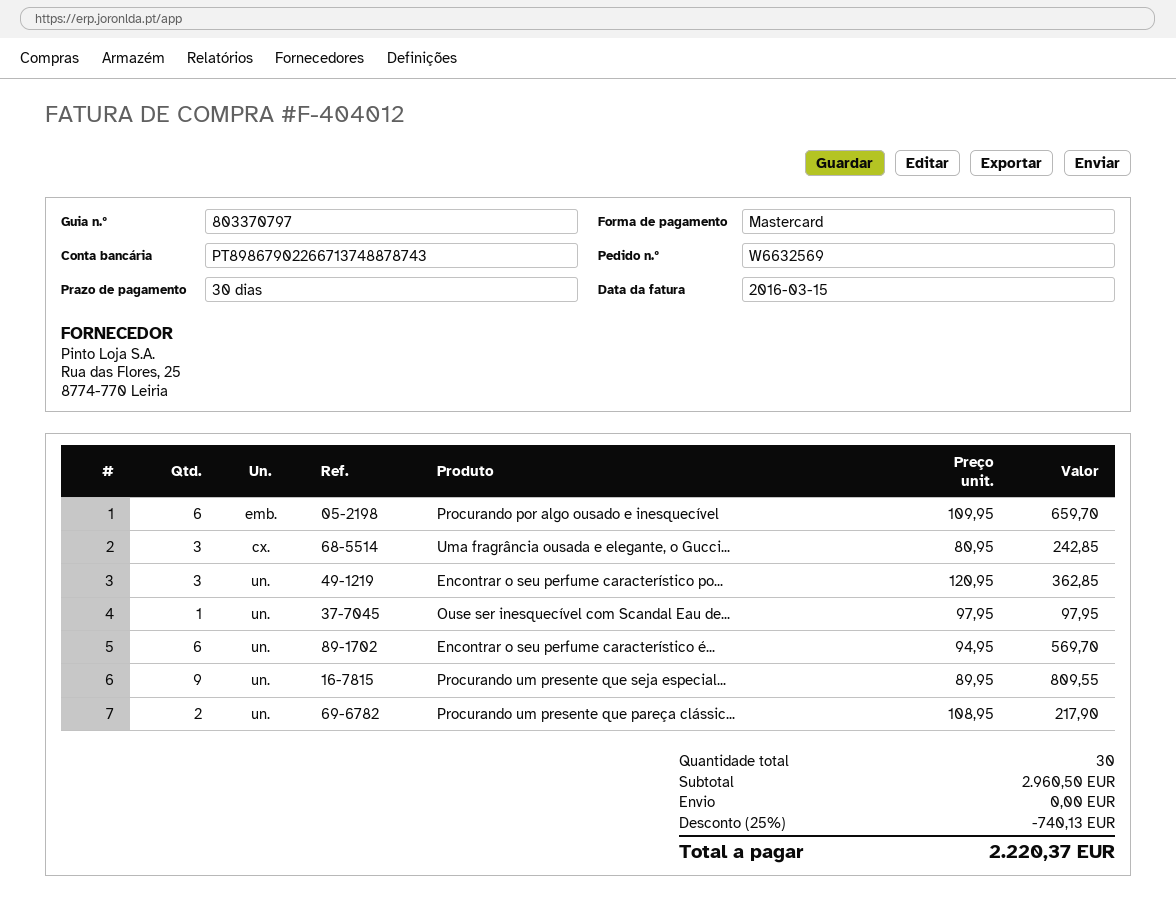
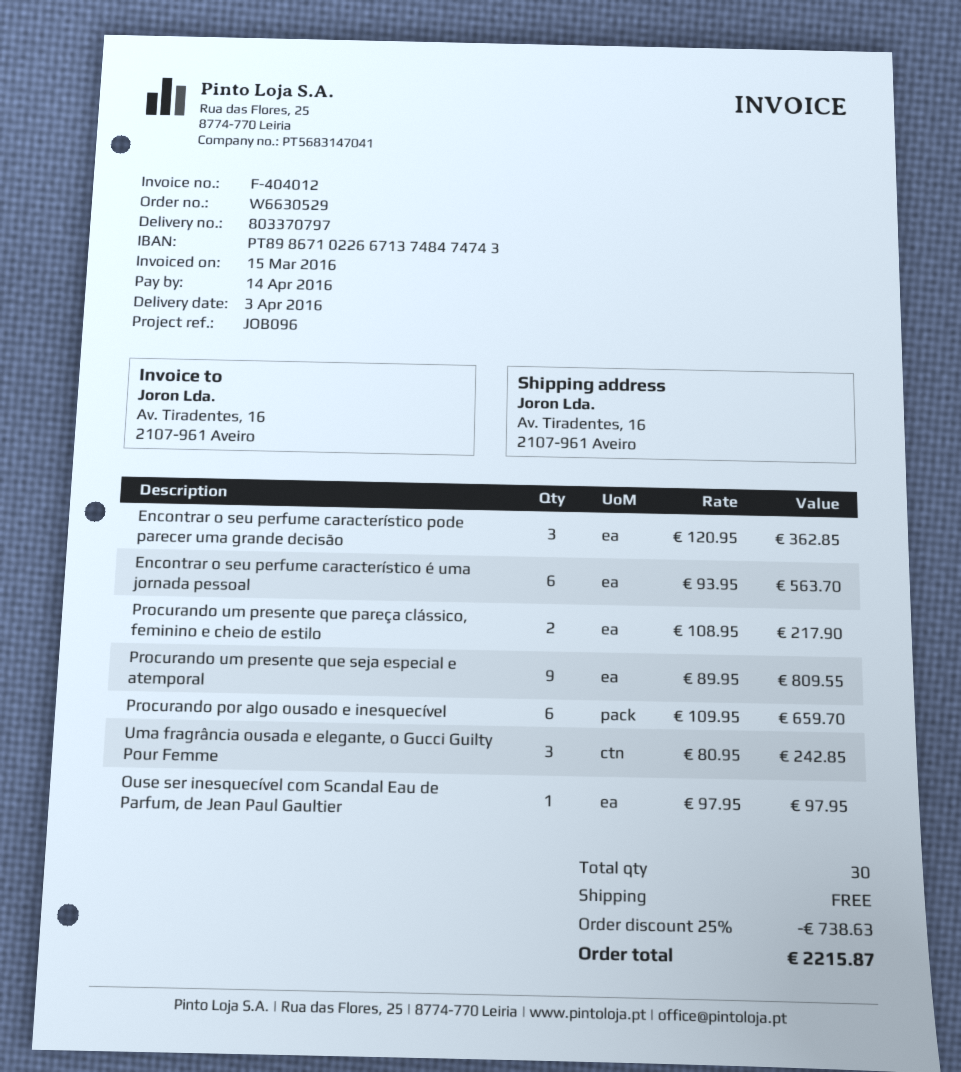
order number: W6632569 -> W6630529
bank account: PT89867902266713748878743 -> PT89867102266713748474743
Encontrar o seu perfume característico é...: 6 x 94.95 = 569.70 -> 6 x 93.95 = 563.70
discount: 25% = 740.13 -> 25% = 738.63
total: 2220.37 -> 2215.87

